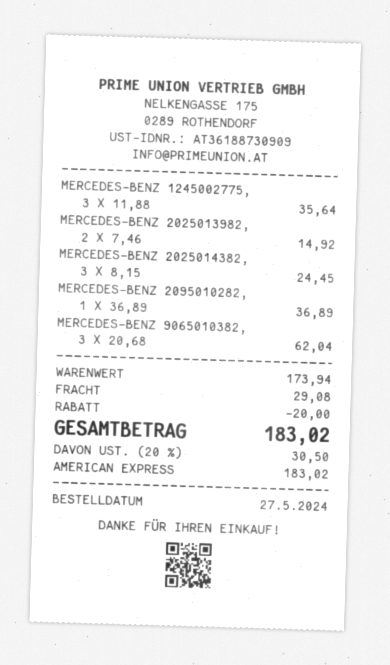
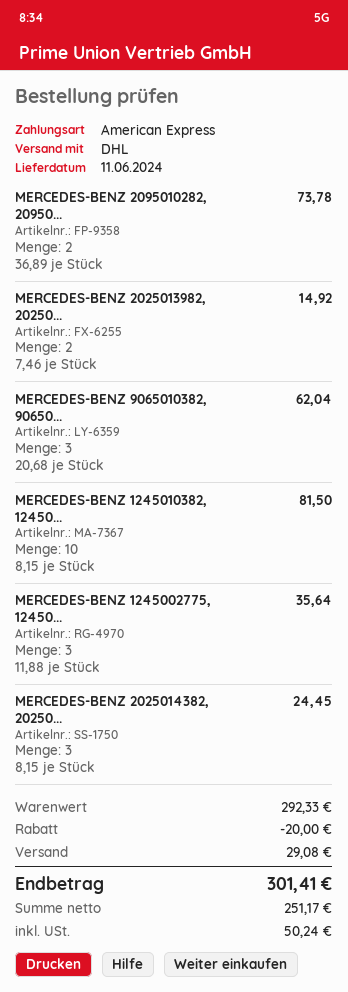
MERCEDES-BENZ 2095010282,: 1 x 36.89 = 36.89 -> 2 x 36.89 = 73.78
MERCEDES-BENZ 1245010382, 12450...: none -> 10 x 8.15 = 81.50
subtotal: 173.94 -> 292.33
tax: 30.50 -> 50.24
total: 183.02 -> 301.41

